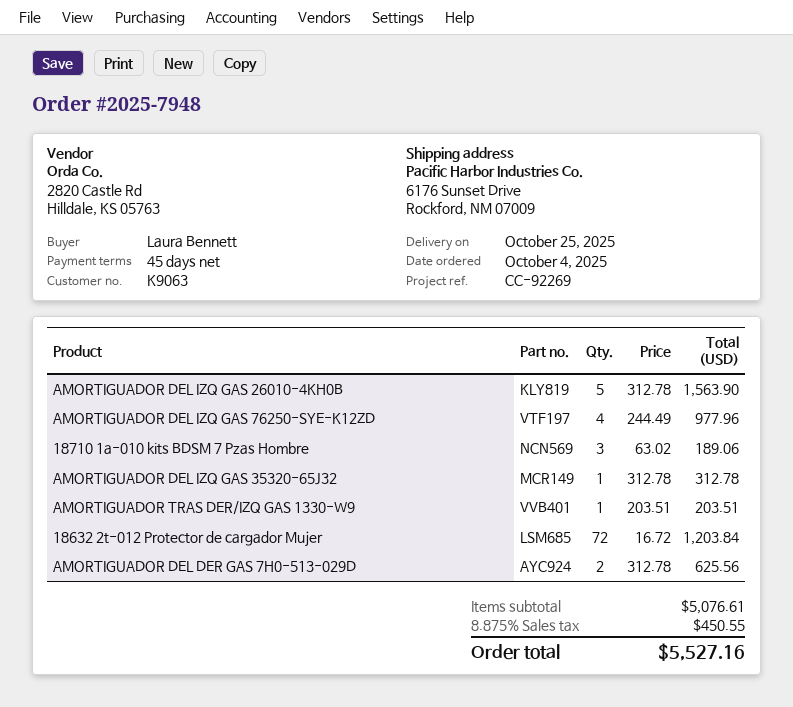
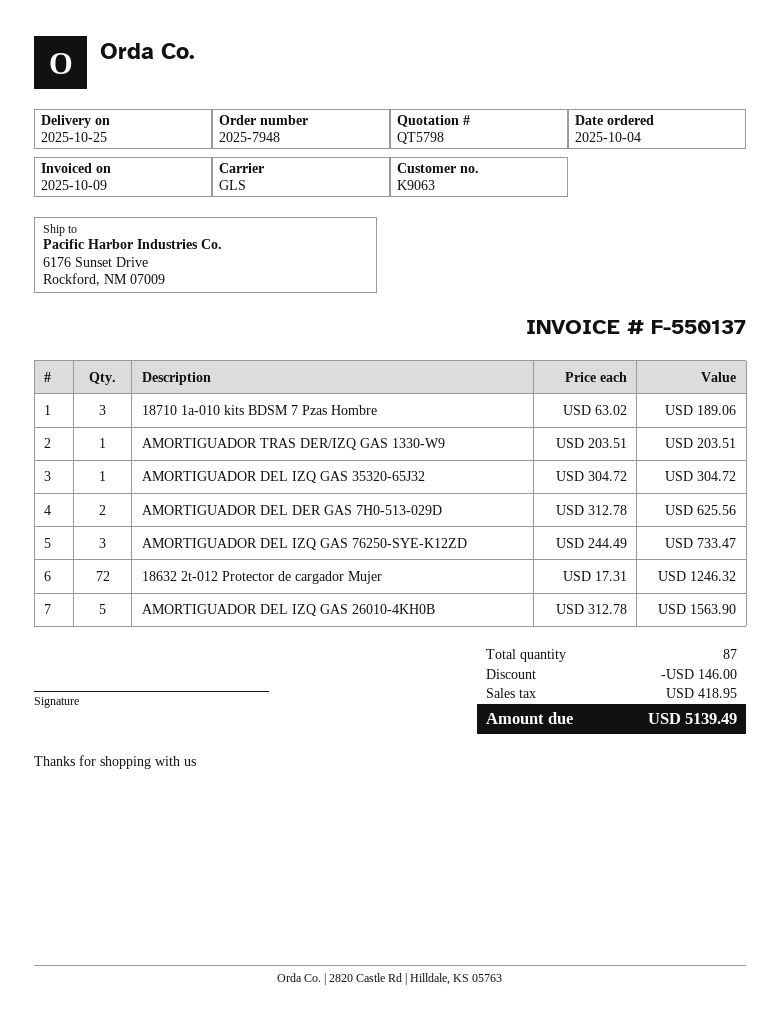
AMORTIGUADOR DEL IZQ GAS 76250-SYE-K12ZD: 4 x 244.49 = 977.96 -> 3 x 244.49 = 733.47
AMORTIGUADOR DEL IZQ GAS 35320-65J32: 1 x 312.78 = 312.78 -> 1 x 304.72 = 304.72
18632 2t-012 Protector de cargador Mujer: 72 x 16.72 = 1203.84 -> 72 x 17.31 = 1246.32
discount: none -> 146.00
tax: 450.55 -> 418.95
total: 5527.16 -> 5139.49

